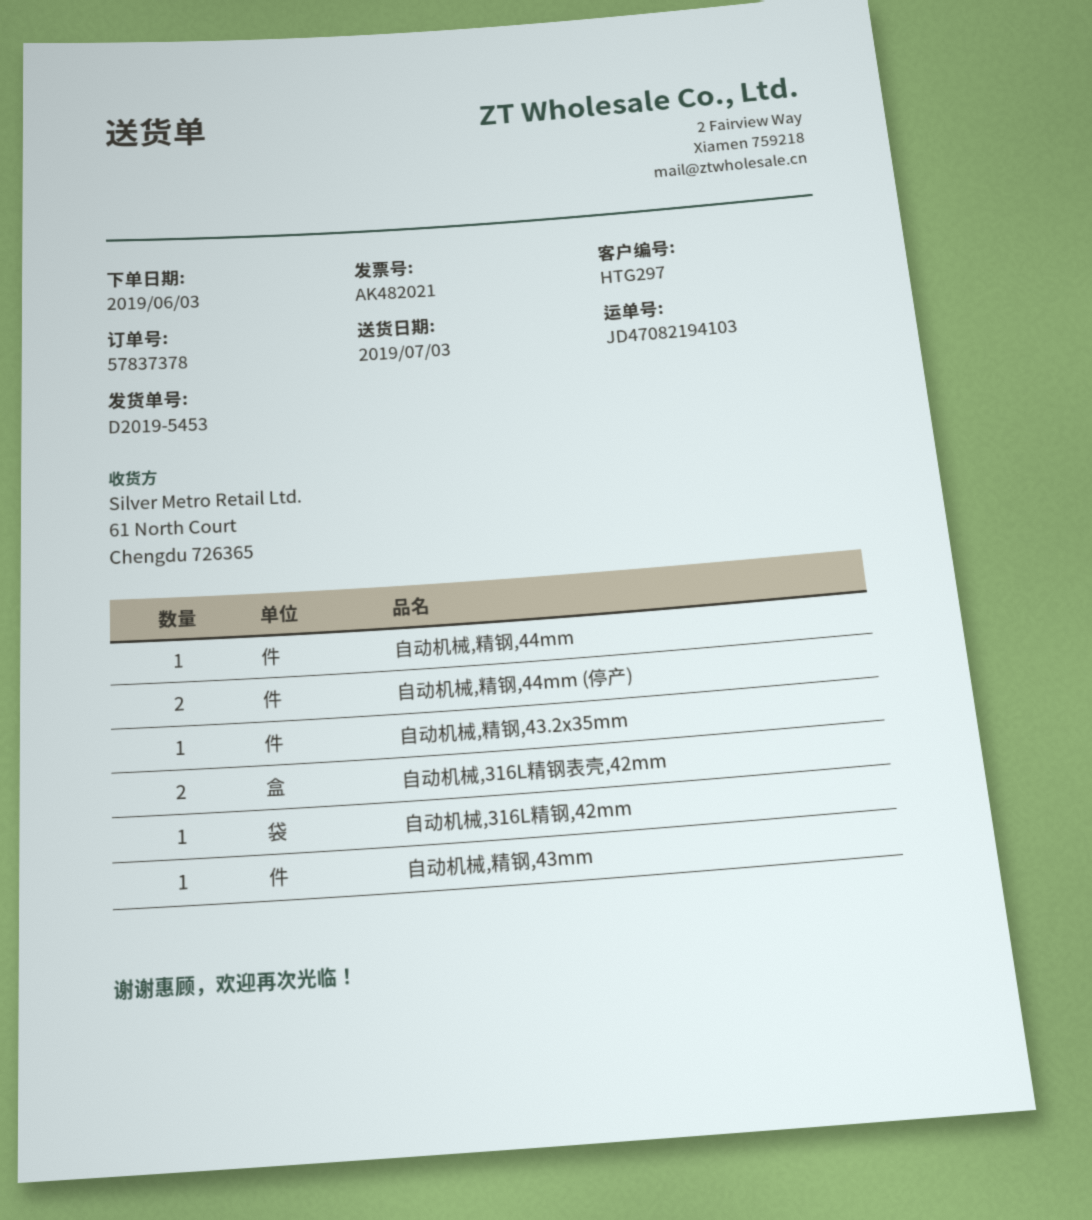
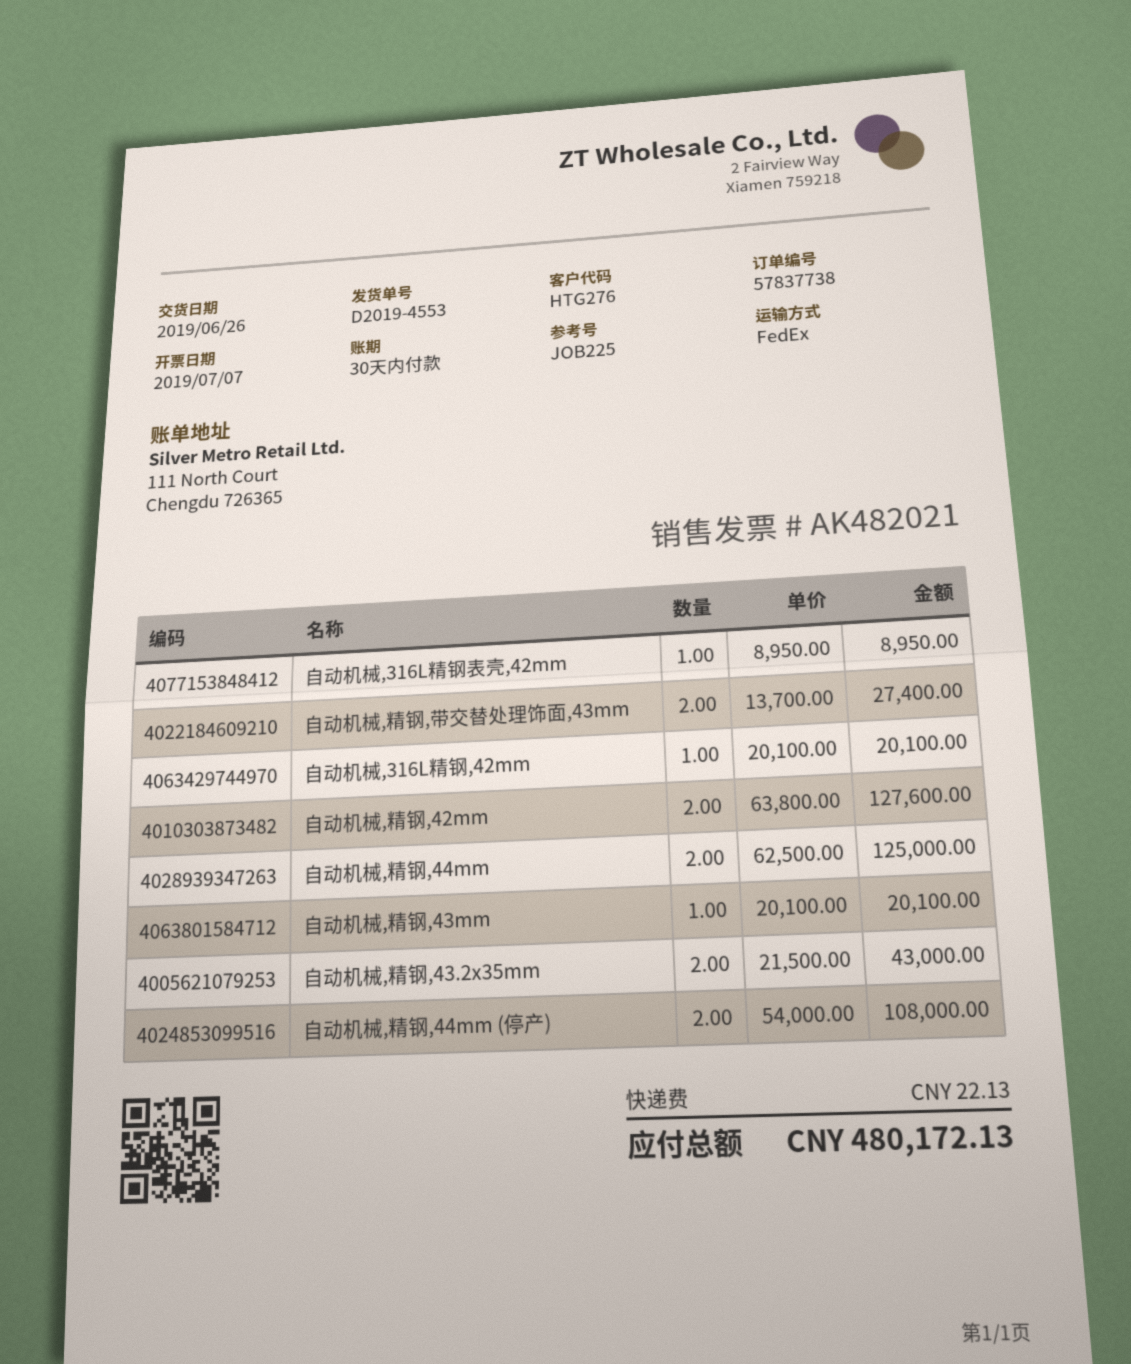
order number: 57837378 -> 57837738
delivery note number: D2019-5453 -> D2019-4553
delivery date: 2019-07-03 -> 2019-06-26
customer number: HTG297 -> HTG276
自动机械,精钢,44mm: 1 -> 2
自动机械,精钢,43.2x35mm: 1 -> 2
自动机械,316L精钢表壳,42mm: 2 -> 1
自动机械,精钢,带交替处理饰面,43mm: none -> 2
自动机械,精钢,42mm: none -> 2

